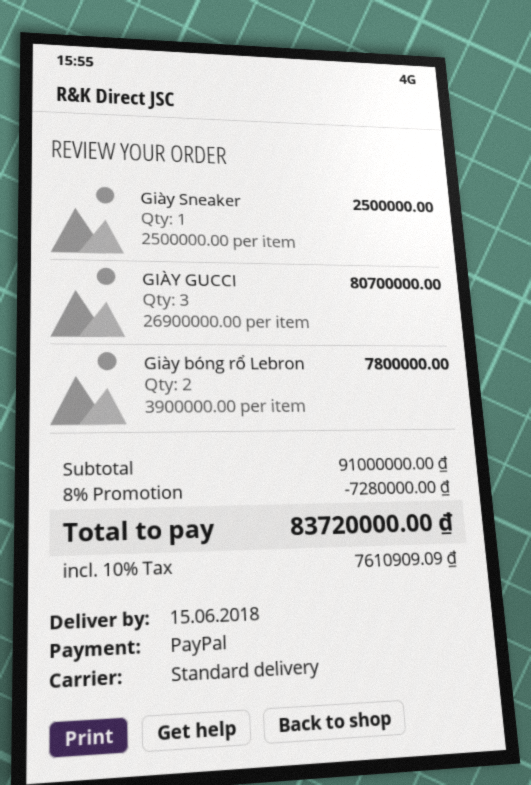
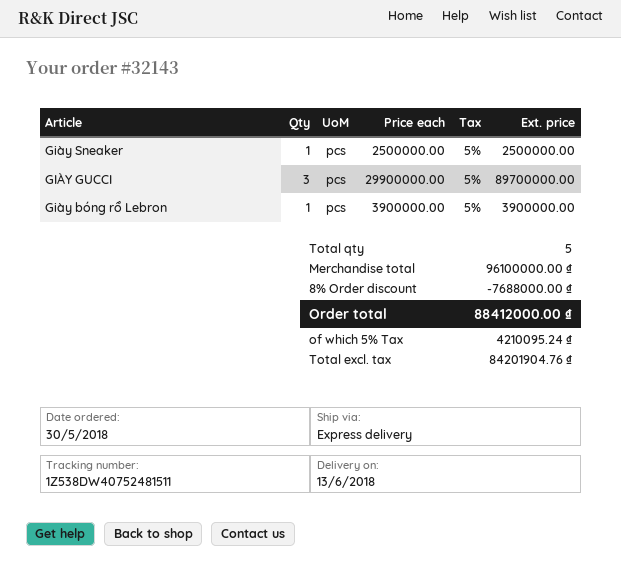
delivery date: 2018-06-15 -> 2018-06-13
shipping method: standard -> express
GIÀY GUCCI: 3 x 26900000.00 = 80700000.00 -> 3 x 29900000.00 = 89700000.00
Giày bóng rổ Lebron: 2 x 3900000.00 = 7800000.00 -> 1 x 3900000.00 = 3900000.00
subtotal: 91000000.00 -> 96100000.00
discount: 8% = 7280000.00 -> 8% = 7688000.00
tax: 10% = 7610909.09 -> 5% = 4210095.24
total: 83720000.00 -> 88412000.00

